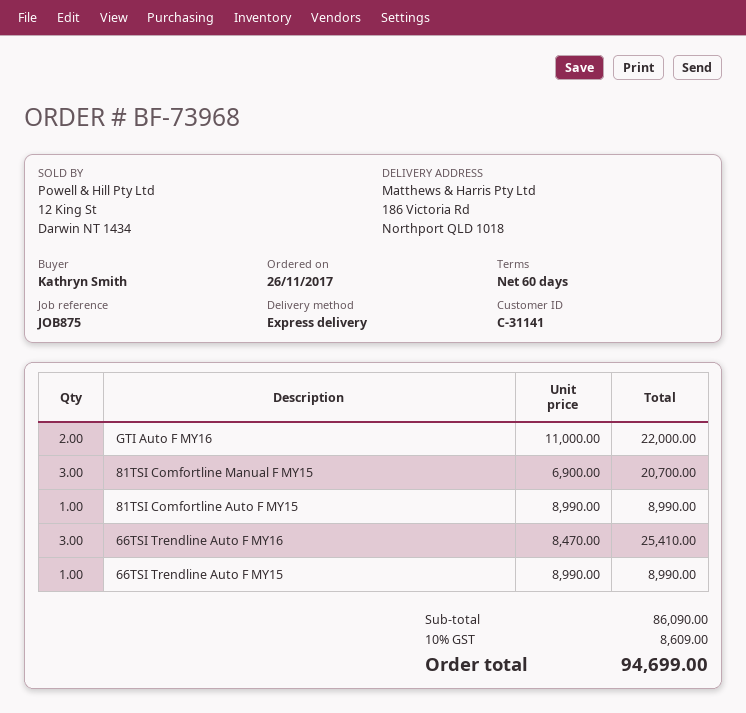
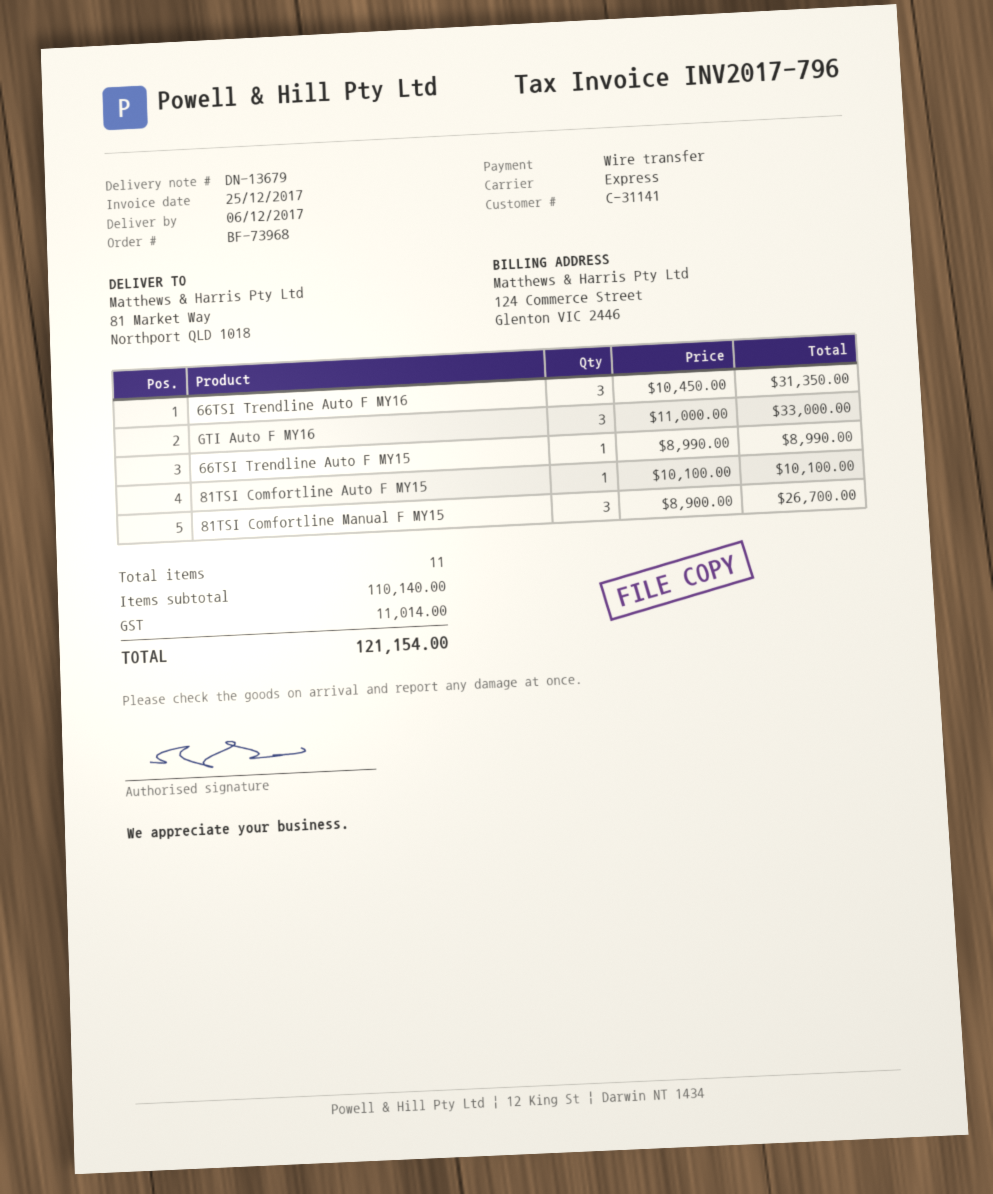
ship to: 186 Victoria Rd, Northport QLD 1018 -> 81 Market Way, Northport QLD 1018
GTI Auto F MY16: 2 x 11000.00 = 22000.00 -> 3 x 11000.00 = 33000.00
81TSI Comfortline Manual F MY15: 3 x 6900.00 = 20700.00 -> 3 x 8900.00 = 26700.00
81TSI Comfortline Auto F MY15: 1 x 8990.00 = 8990.00 -> 1 x 10100.00 = 10100.00
66TSI Trendline Auto F MY16: 3 x 8470.00 = 25410.00 -> 3 x 10450.00 = 31350.00
subtotal: 86090.00 -> 110140.00
tax: 8609.00 -> 11014.00
total: 94699.00 -> 121154.00

